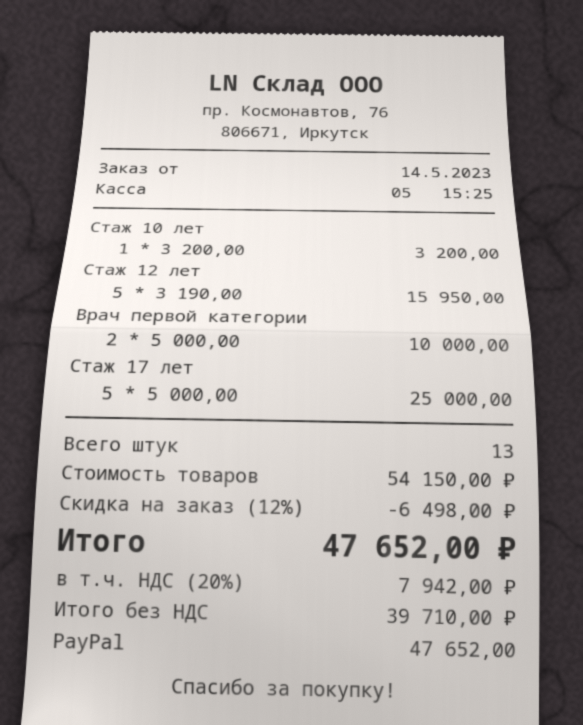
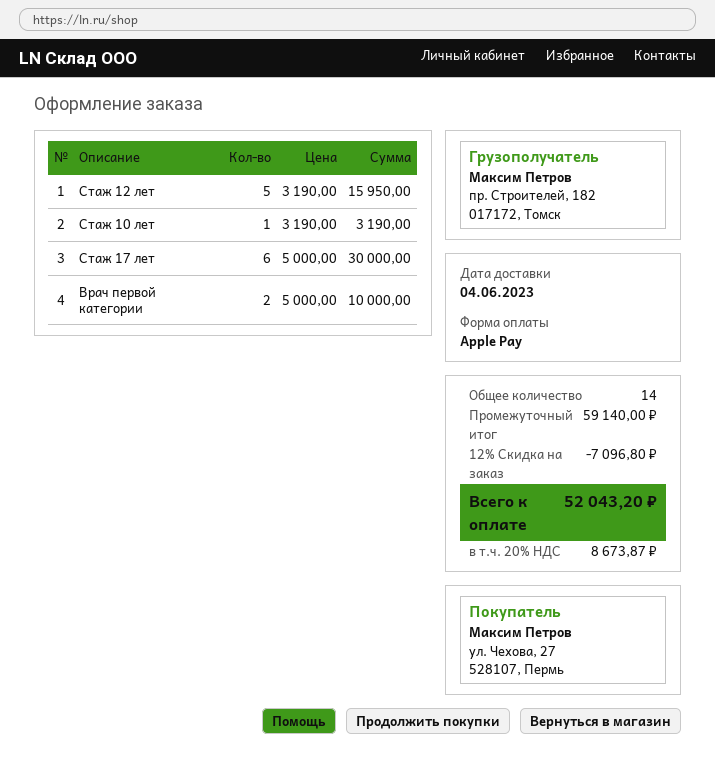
payment method: PayPal -> Apple Pay
Стаж 10 лет: 1 x 3200.00 = 3200.00 -> 1 x 3190.00 = 3190.00
Стаж 17 лет: 5 x 5000.00 = 25000.00 -> 6 x 5000.00 = 30000.00
total quantity: 13 -> 14
subtotal: 54150.00 -> 59140.00
discount: 12% = 6498.00 -> 12% = 7096.80
tax: 20% = 7942.00 -> 20% = 8673.87
total: 47652.00 -> 52043.20

